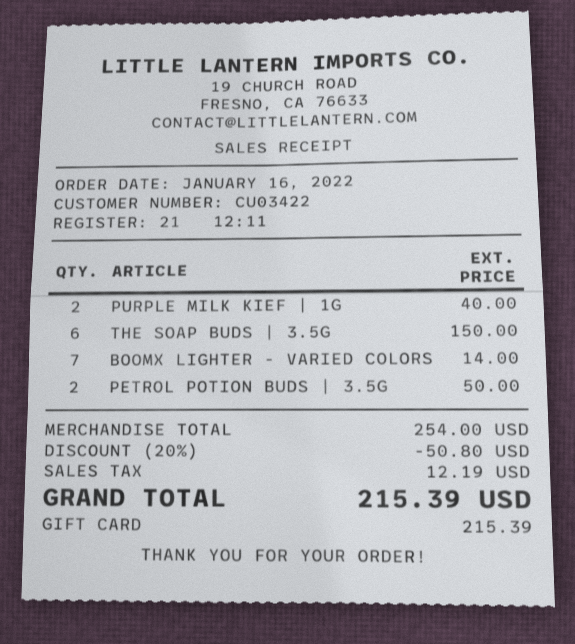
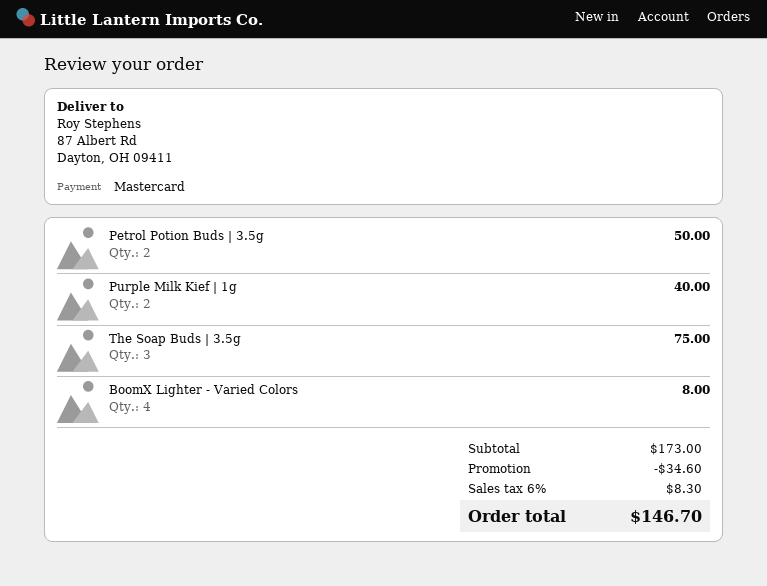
payment method: gift card -> Mastercard
THE SOAP BUDS | 3.5G: 6 for 150.00 -> 3 for 75.00
BOOMX LIGHTER - VARIED COLORS: 7 for 14.00 -> 4 for 8.00
subtotal: 254.00 -> 173.00
discount: 50.80 -> 34.60
tax: 12.19 -> 8.30
total: 215.39 -> 146.70

